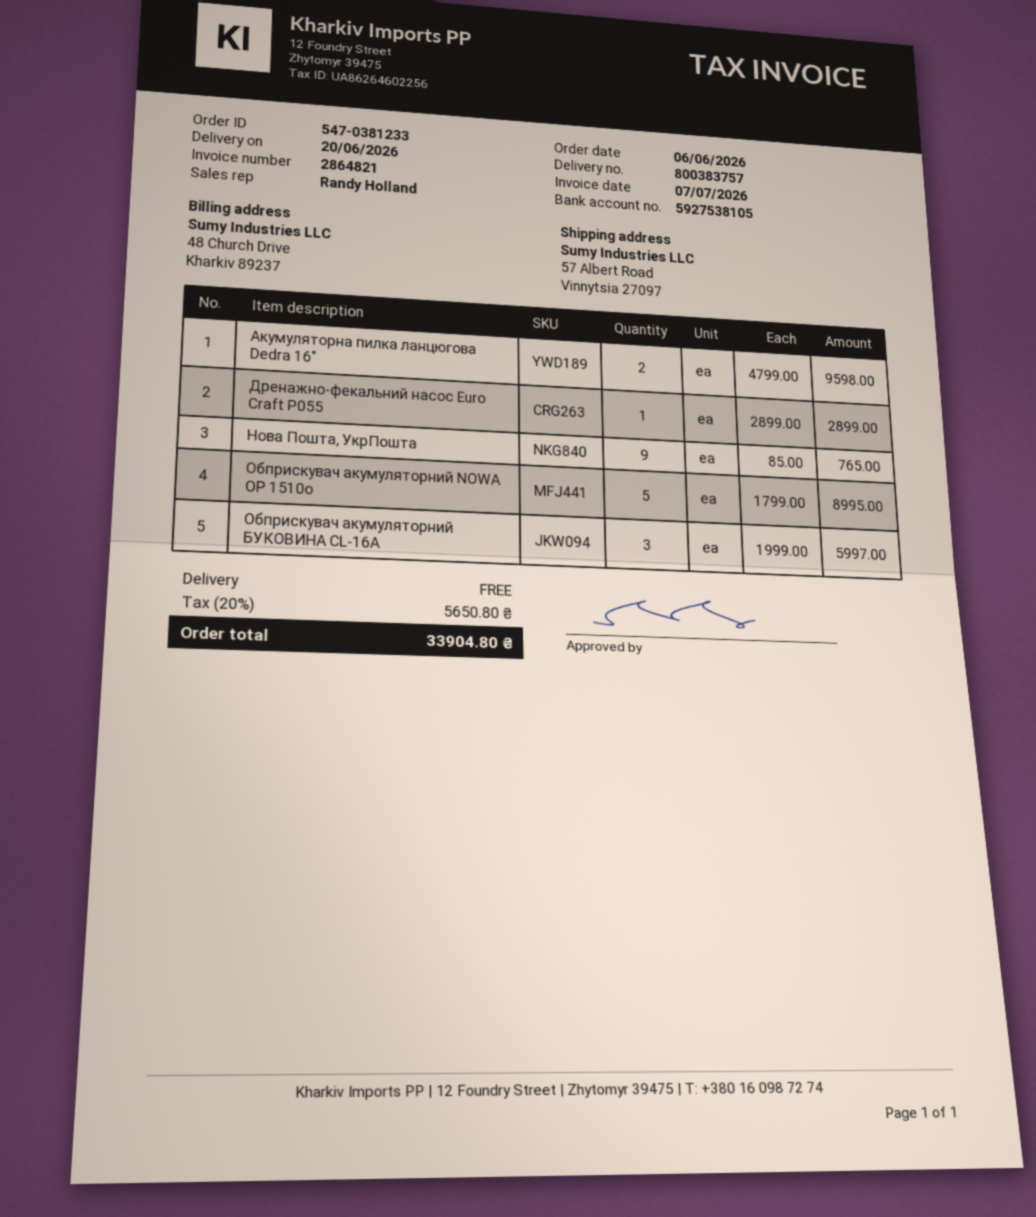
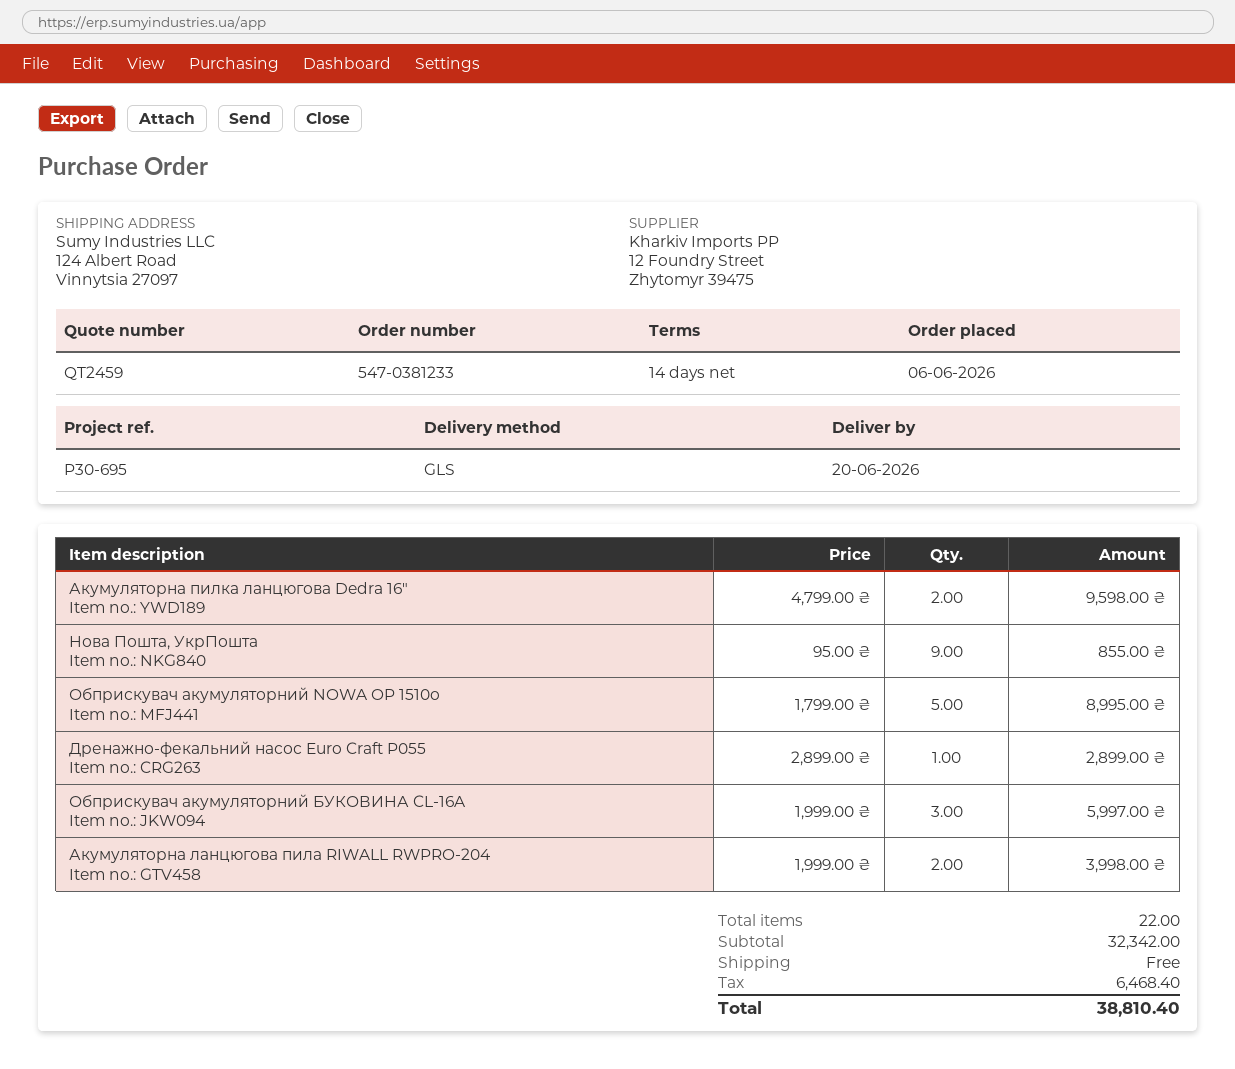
ship to: 57 Albert Road, Vinnytsia 27097 -> 124 Albert Road, Vinnytsia 27097
Нова Пошта, УкрПошта: 9 x 85.00 = 765.00 -> 9 x 95.00 = 855.00
Акумуляторна ланцюгова пила RIWALL RWPRO-204: none -> 2 x 1999.00 = 3998.00
tax: 5650.80 -> 6468.40
total: 33904.80 -> 38810.40

